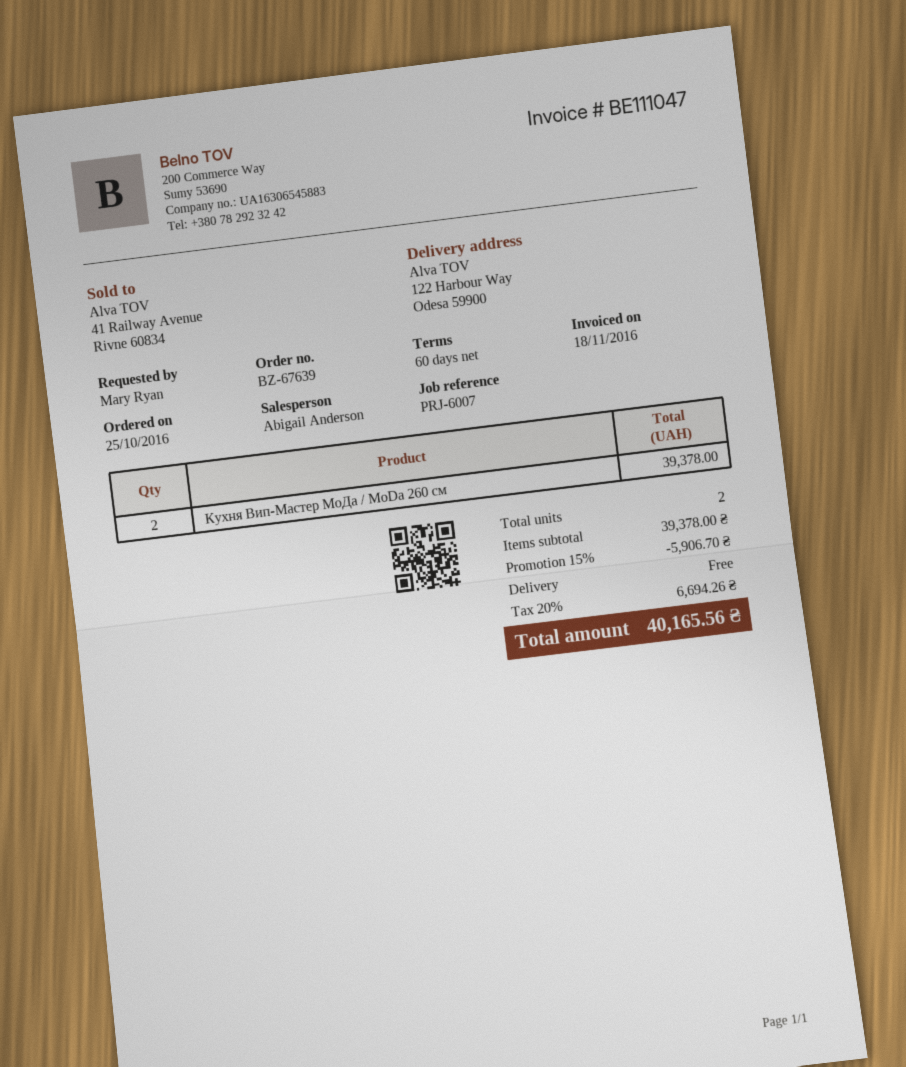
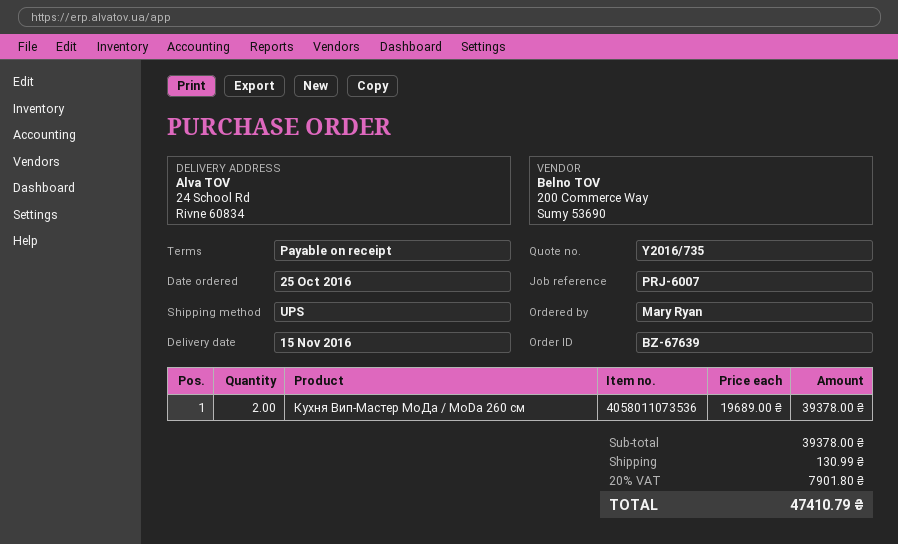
payment terms: 60 days -> on receipt
ship to: 122 Harbour Way, Odesa 59900 -> 24 School Rd, Rivne 60834
discount: 15% = 5906.70 -> none
shipping: 0.00 -> 130.99
tax: 20% = 6694.26 -> 20% = 7901.80
total: 40165.56 -> 47410.79

